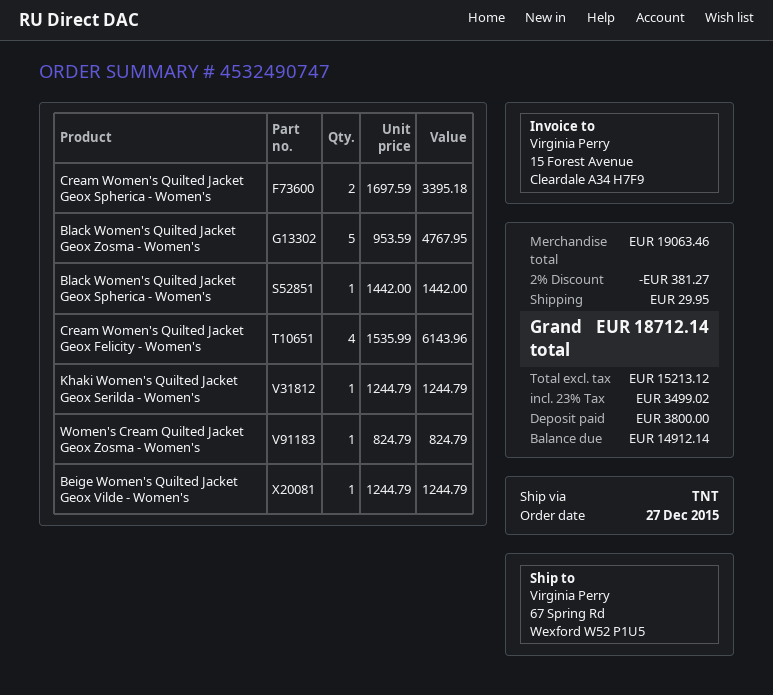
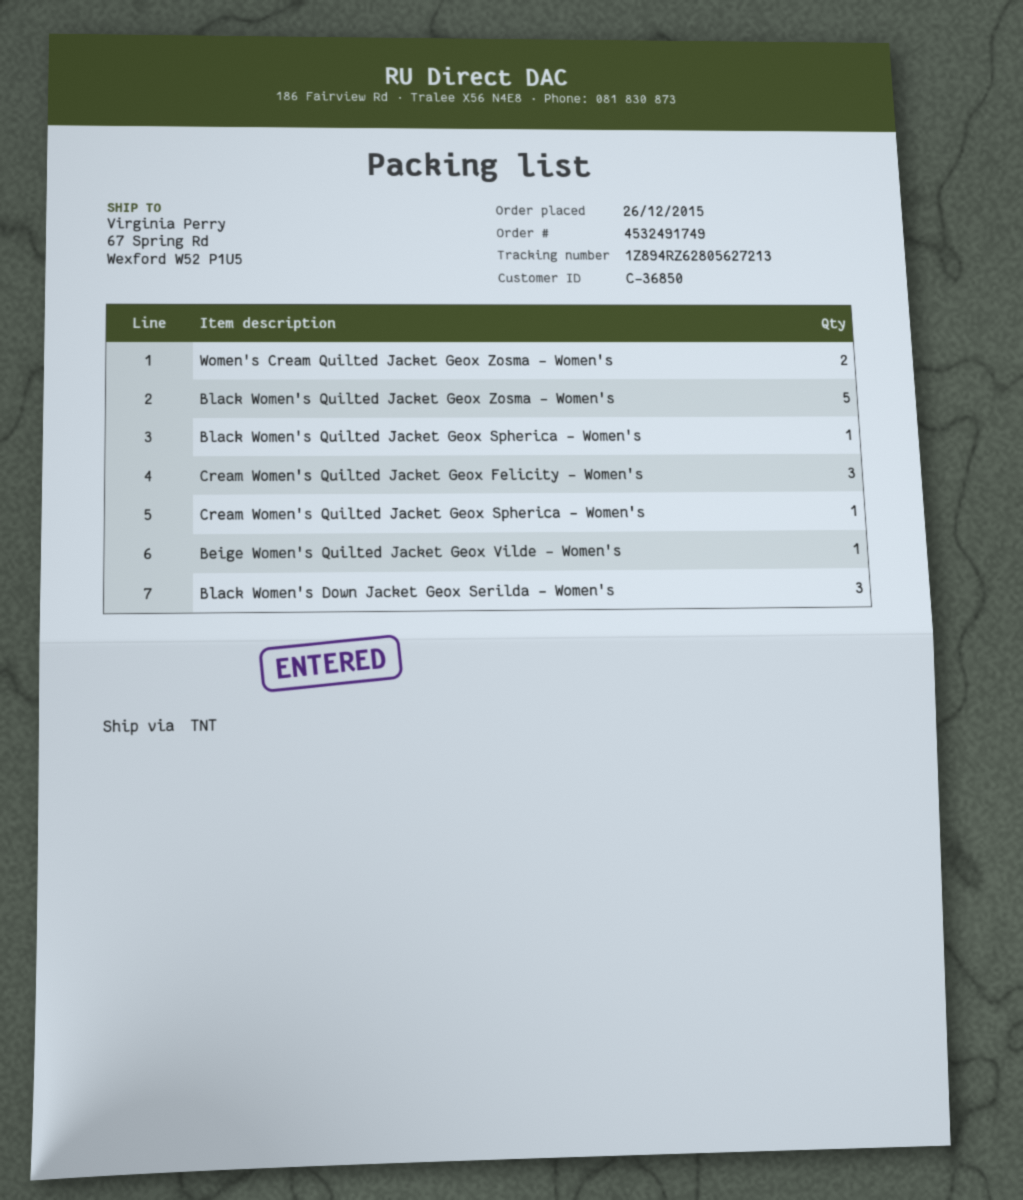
order number: 4532490747 -> 4532491749
order date: 2015-12-27 -> 2015-12-26
Cream Women's Quilted Jacket Geox Spherica - Women's: 2 -> 1
Cream Women's Quilted Jacket Geox Felicity - Women's: 4 -> 3
Khaki Women's Quilted Jacket Geox Serilda - Women's: 1 -> none
Women's Cream Quilted Jacket Geox Zosma - Women's: 1 -> 2
Black Women's Down Jacket Geox Serilda - Women's: none -> 3

